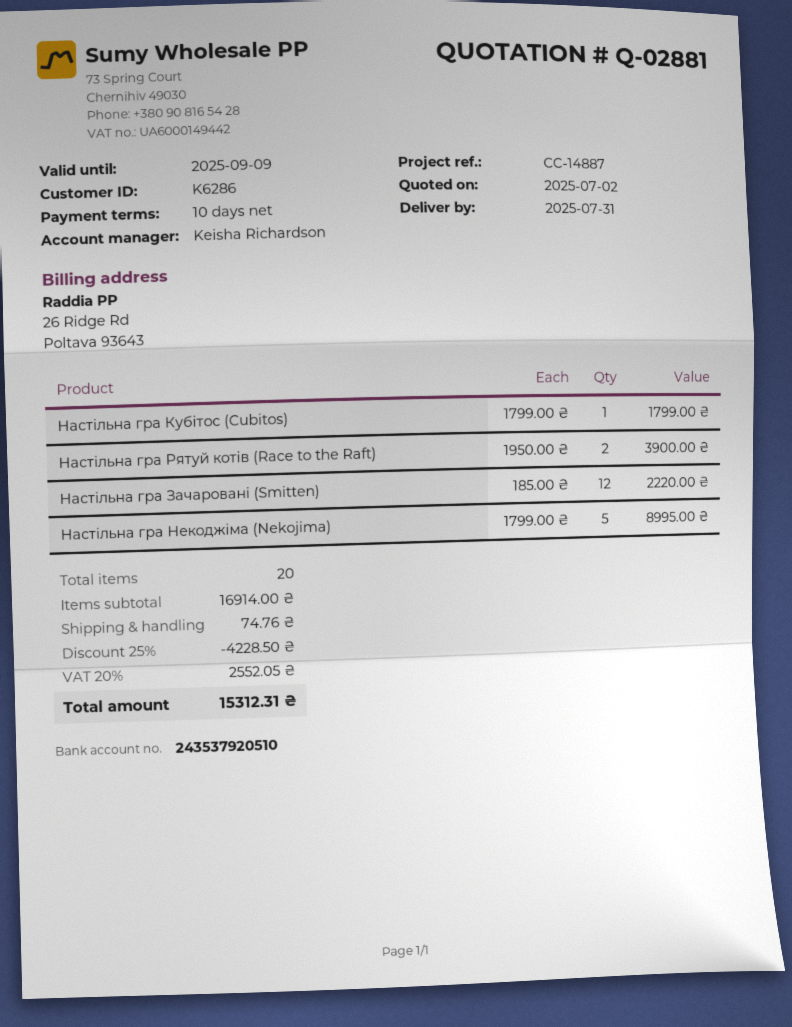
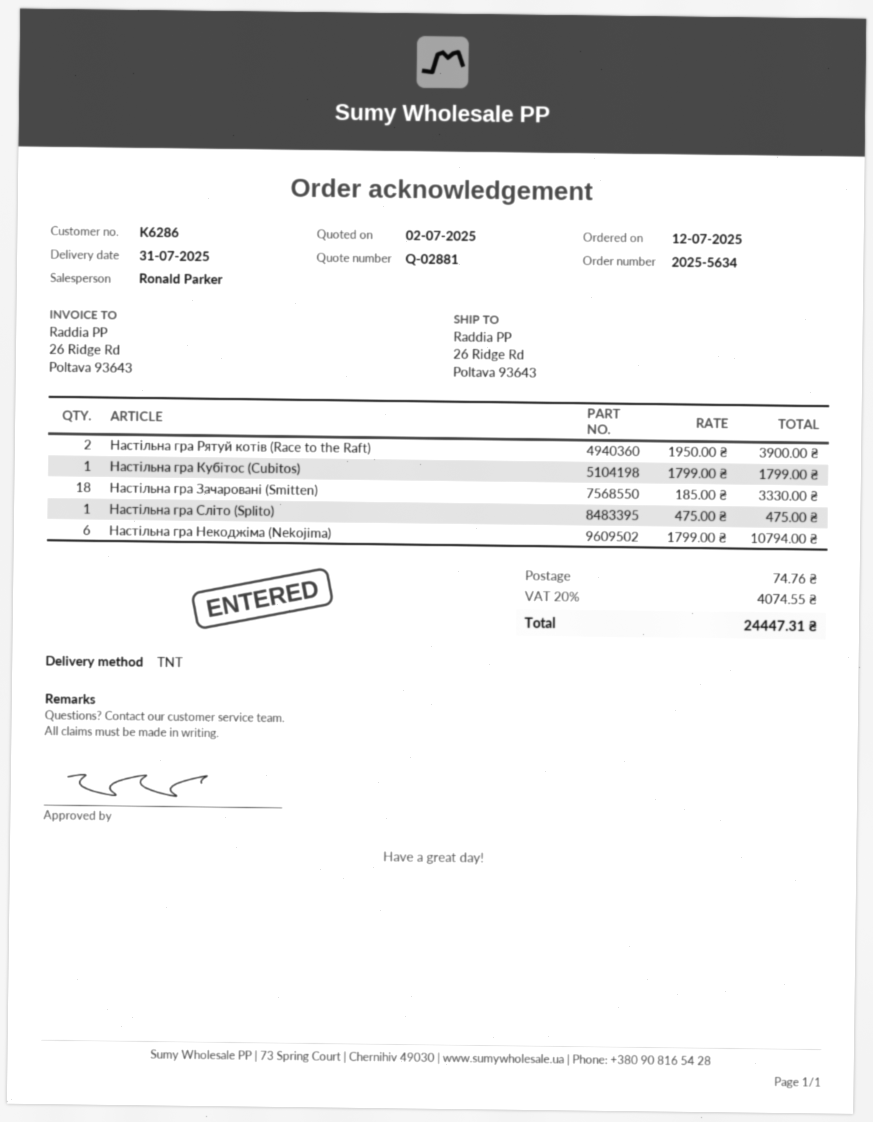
sales rep: Keisha Richardson -> Ronald Parker
Настільна гра Зачаровані (Smitten): 12 x 185.00 = 2220.00 -> 18 x 185.00 = 3330.00
Настільна гра Некоджіма (Nekojima): 5 x 1799.00 = 8995.00 -> 6 x 1799.00 = 10794.00
Настільна гра Сліто (Splito): none -> 1 x 475.00 = 475.00
discount: 25% = 4228.50 -> none
tax: 20% = 2552.05 -> 20% = 4074.55
total: 15312.31 -> 24447.31

